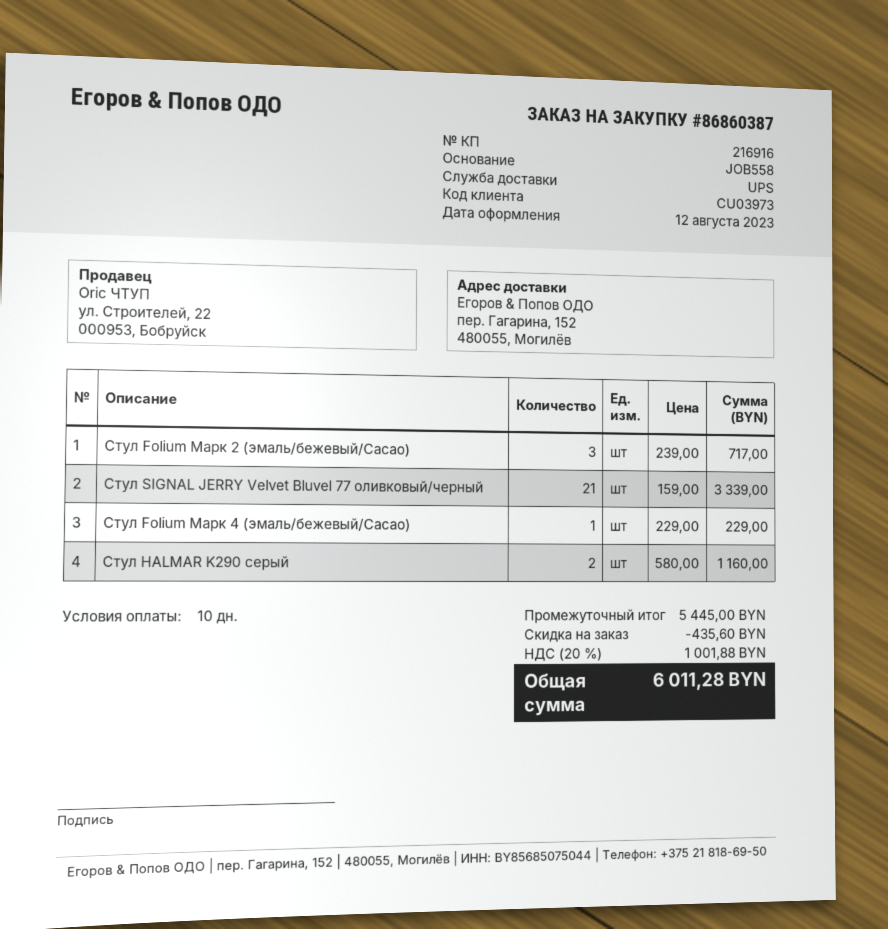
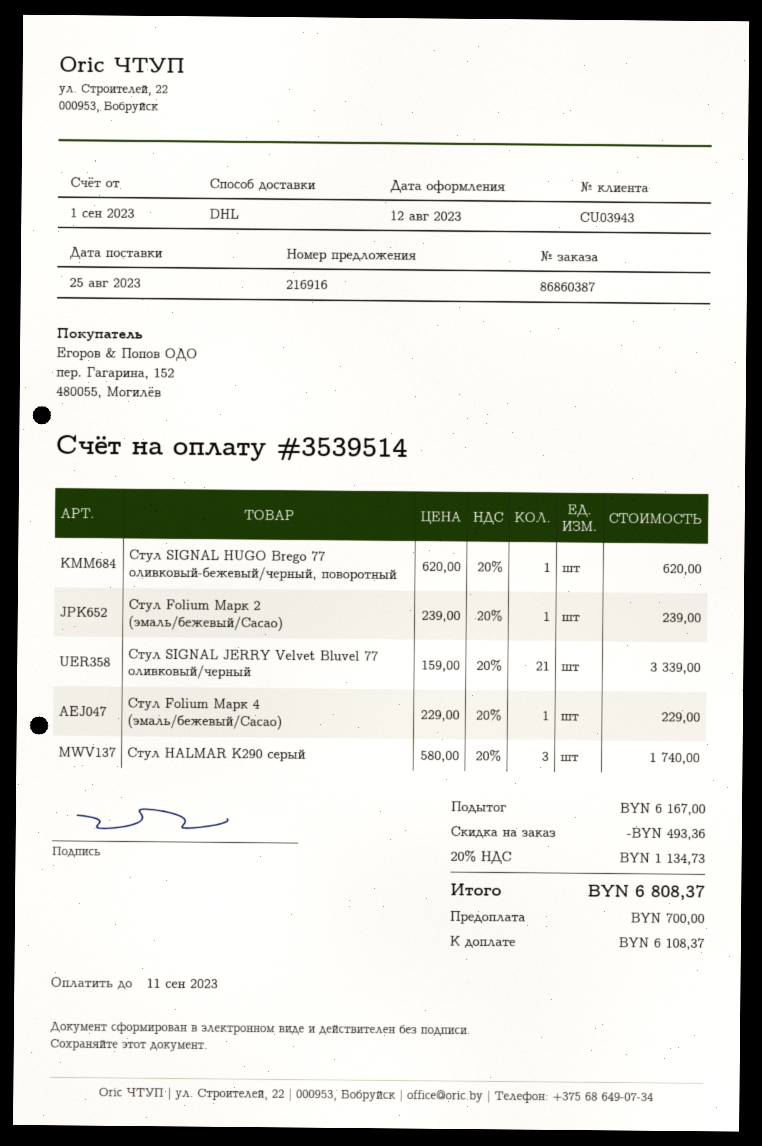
customer number: CU03973 -> CU03943
shipping method: UPS -> DHL
Стул Folium Марк 2 (эмаль/бежевый/Cacao): 3 x 239.00 = 717.00 -> 1 x 239.00 = 239.00
Стул HALMAR K290 серый: 2 x 580.00 = 1160.00 -> 3 x 580.00 = 1740.00
Стул SIGNAL HUGO Brego 77 оливковый-бежевый/черный, поворотный: none -> 1 x 620.00 = 620.00
subtotal: 5445.00 -> 6167.00
discount: 435.60 -> 493.36
tax: 20% = 1001.88 -> 20% = 1134.73
total: 6011.28 -> 6808.37

